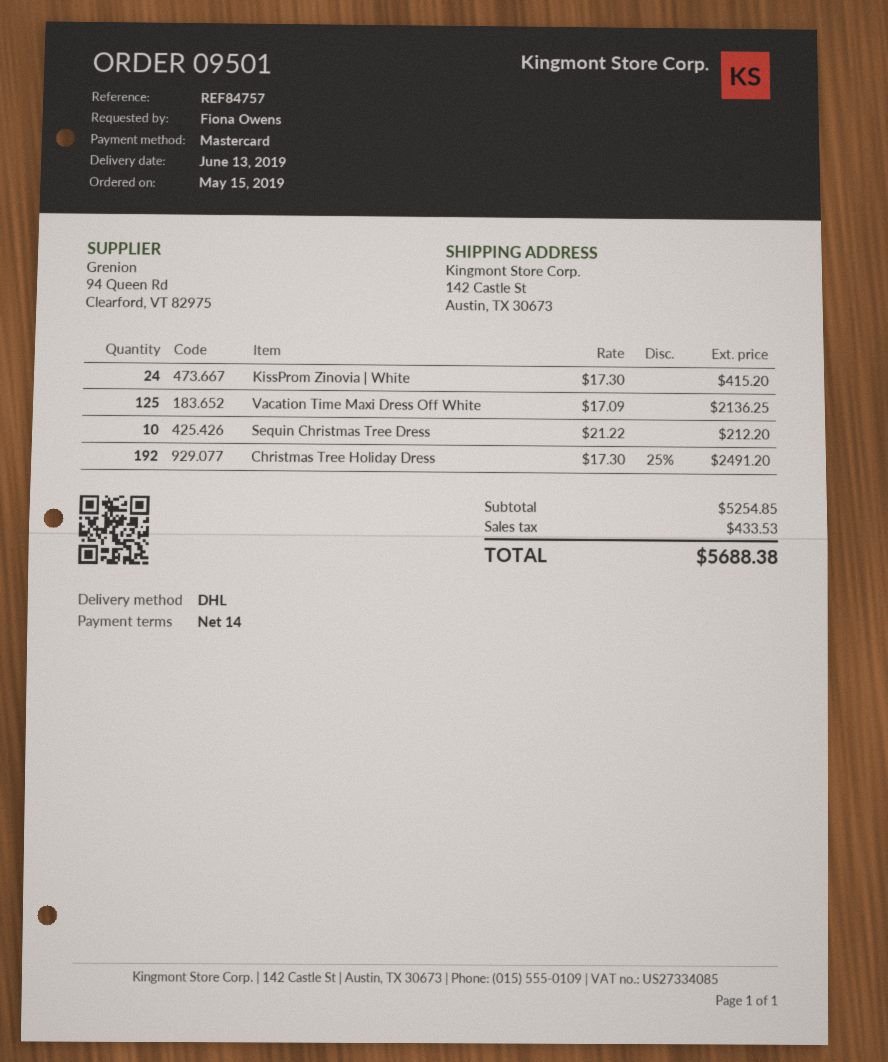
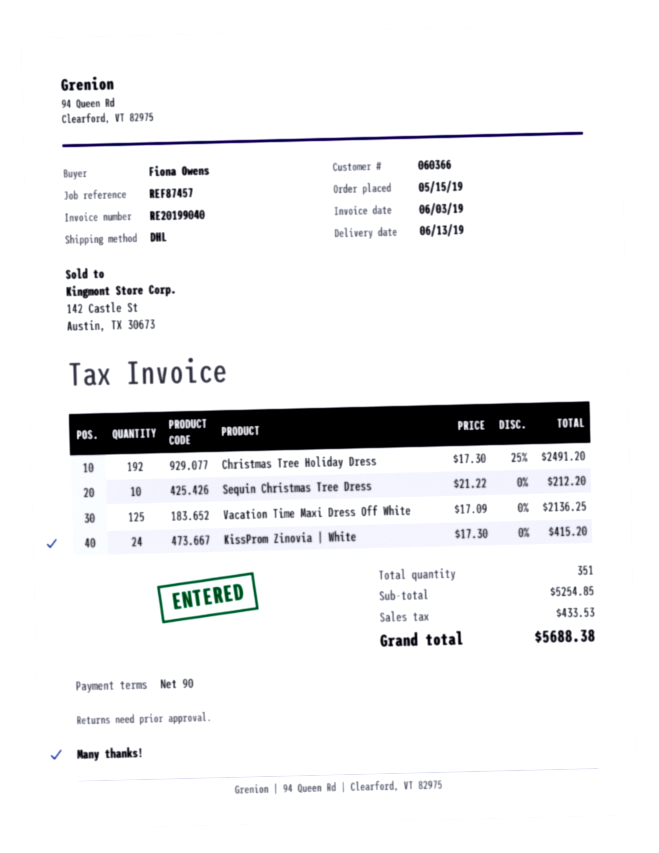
payment terms: 14 days -> 90 days
reference: REF84757 -> REF87457

